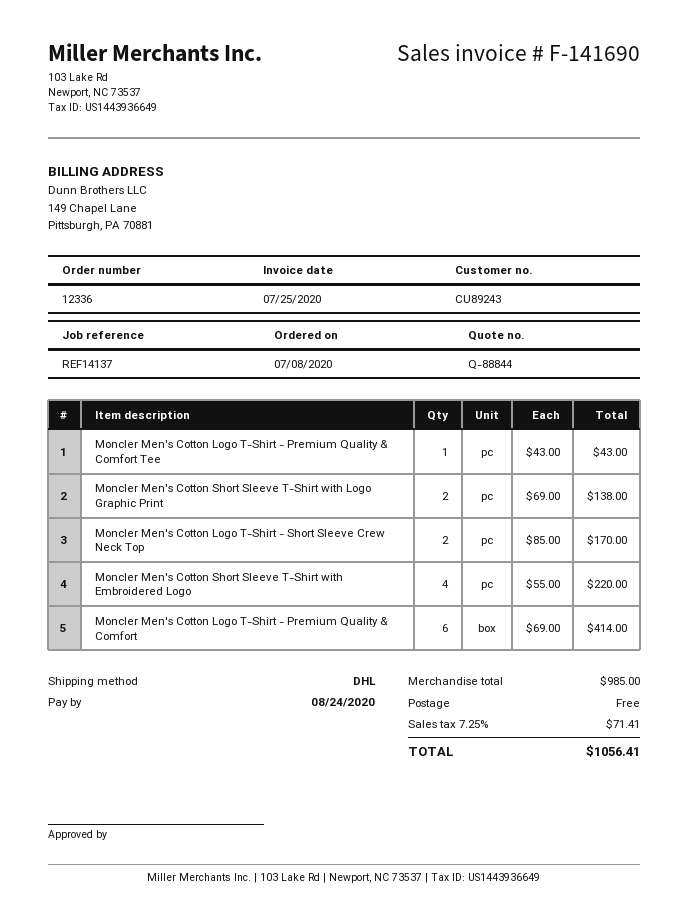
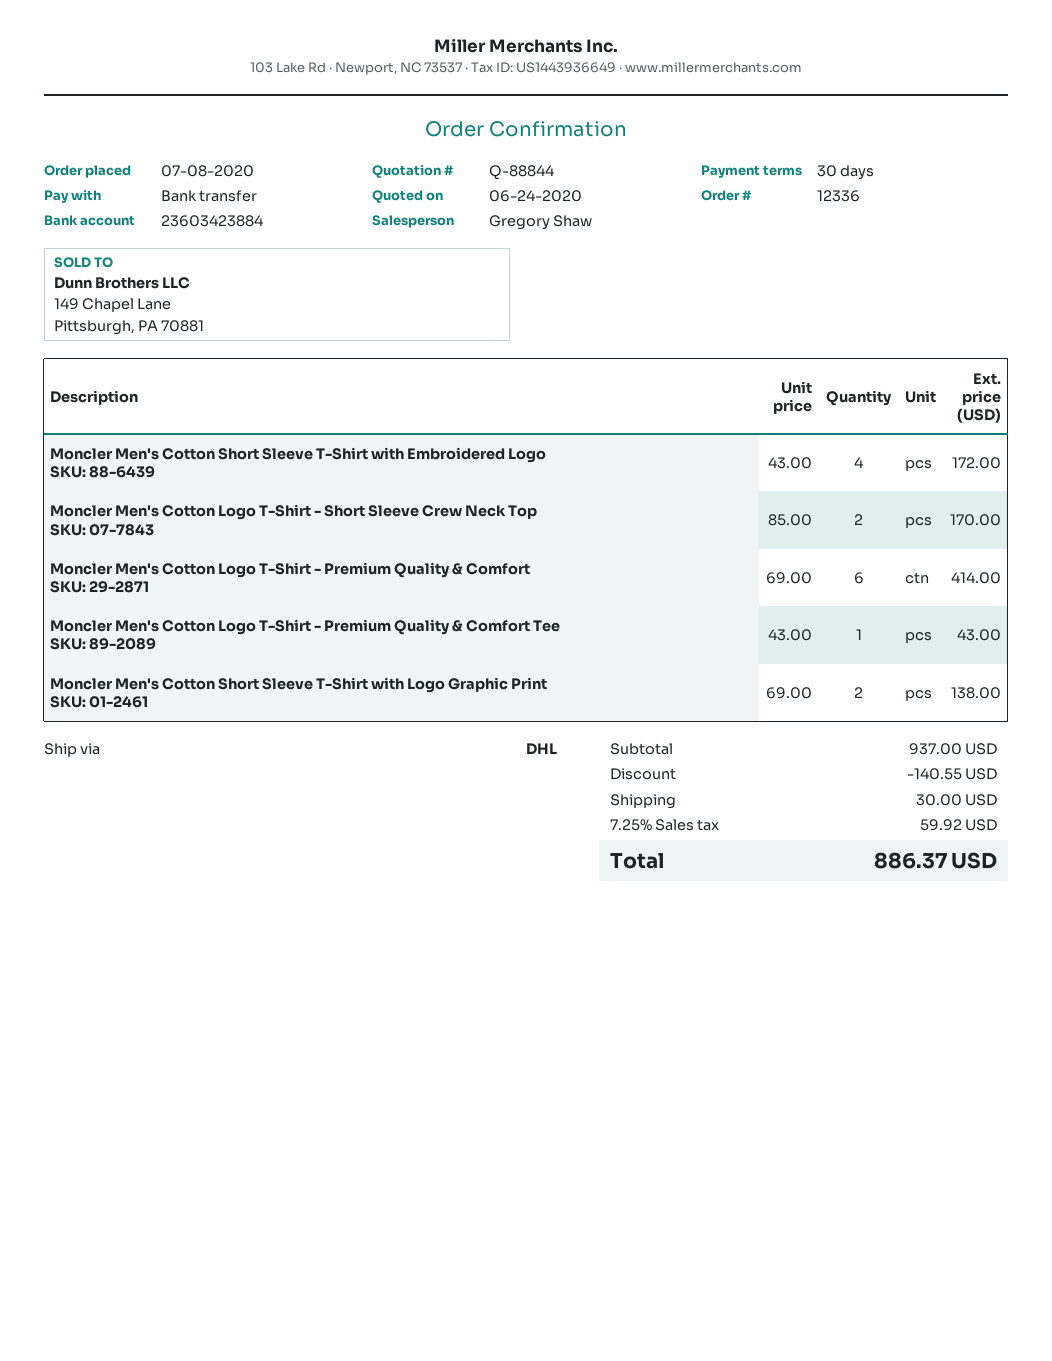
Moncler Men's Cotton Short Sleeve T-Shirt with Embroidered Logo: 4 x 55.00 = 220.00 -> 4 x 43.00 = 172.00
subtotal: 985.00 -> 937.00
discount: none -> 140.55
shipping: 0.00 -> 30.00
tax: 7.25% = 71.41 -> 7.25% = 59.92
total: 1056.41 -> 886.37

